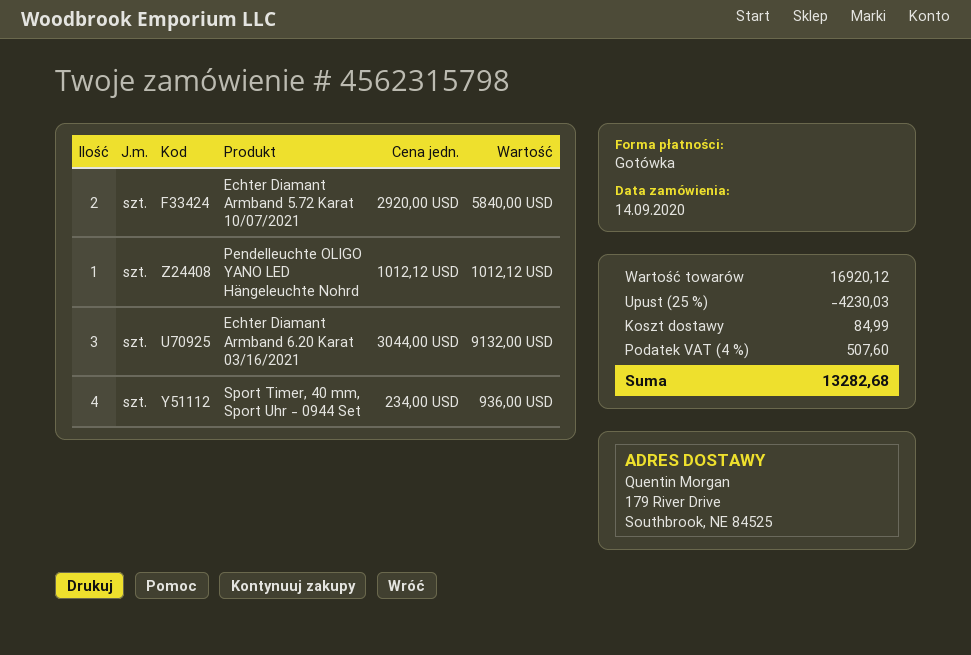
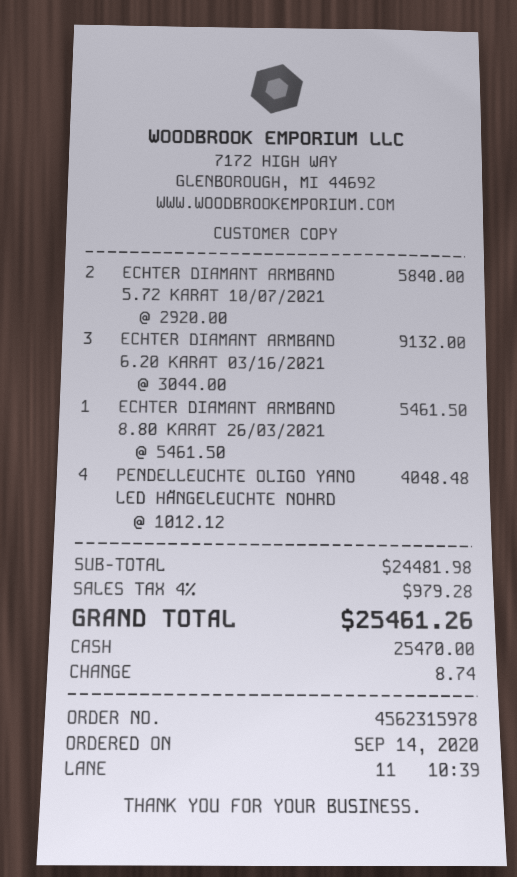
order number: 4562315798 -> 4562315978
Pendelleuchte OLIGO YANO LED Hängeleuchte Nohrd: 1 x 1012.12 = 1012.12 -> 4 x 1012.12 = 4048.48
Sport Timer, 40 mm, Sport Uhr - 0944 Set: 4 x 234.00 = 936.00 -> none
ECHTER DIAMANT ARMBAND 8.80 KARAT 26/03/2021: none -> 1 x 5461.50 = 5461.50
subtotal: 16920.12 -> 24481.98
discount: 25% = 4230.03 -> none
shipping: 84.99 -> none
tax: 4% = 507.60 -> 4% = 979.28
total: 13282.68 -> 25461.26

